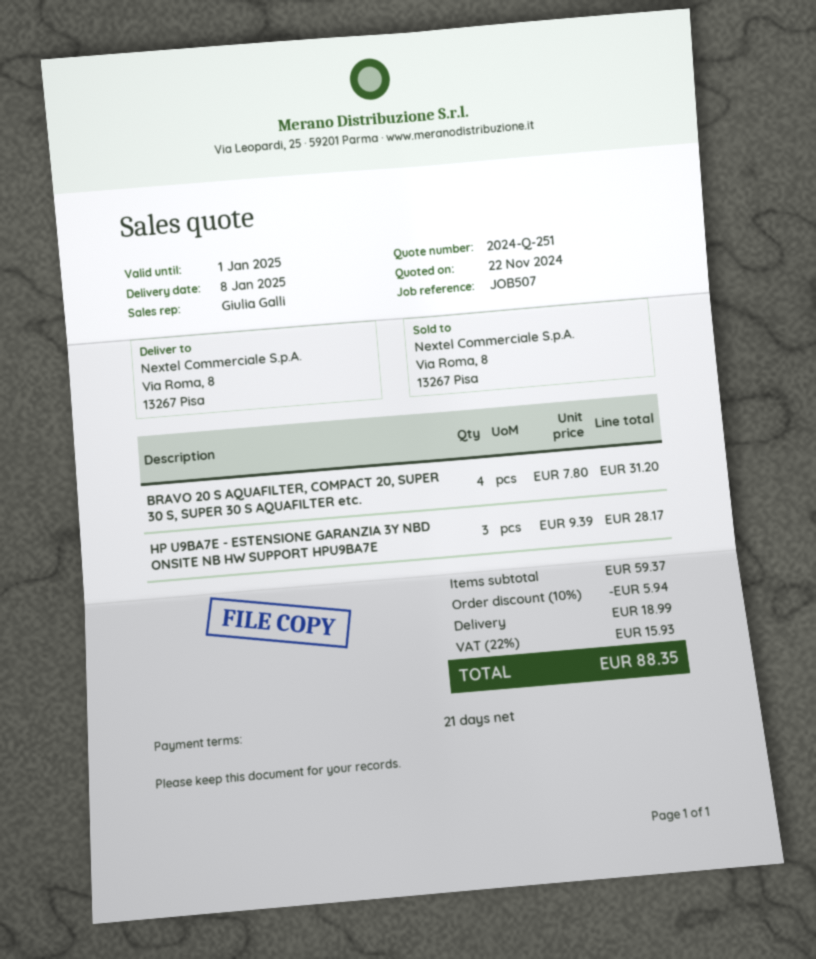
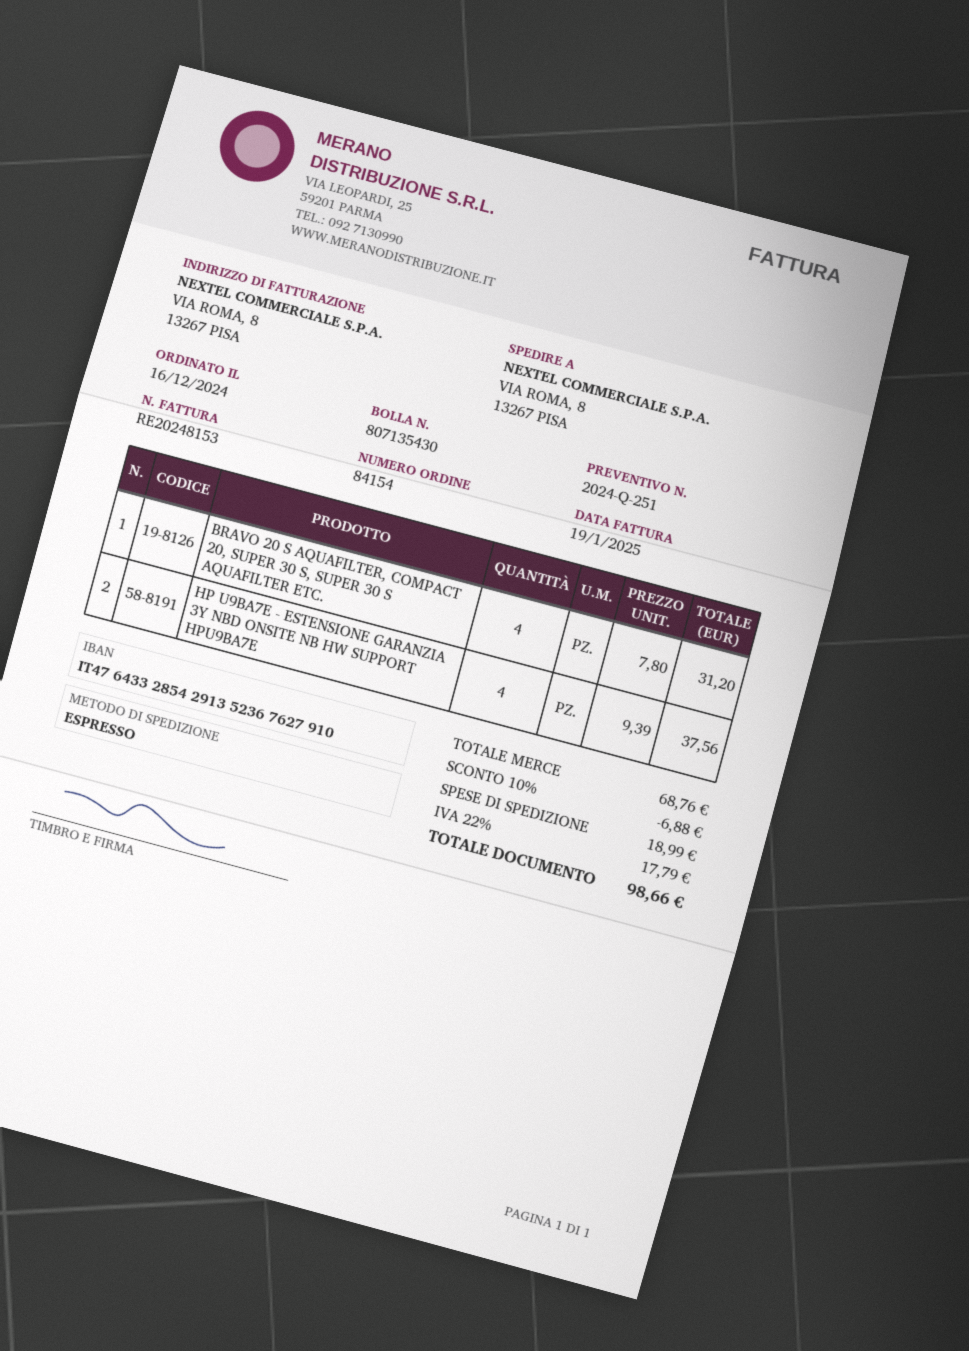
HP U9BA7E - ESTENSIONE GARANZIA 3Y NBD ONSITE NB HW SUPPORT HPU9BA7E: 3 x 9.39 = 28.17 -> 4 x 9.39 = 37.56
subtotal: 59.37 -> 68.76
discount: 10% = 5.94 -> 10% = 6.88
tax: 22% = 15.93 -> 22% = 17.79
total: 88.35 -> 98.66

